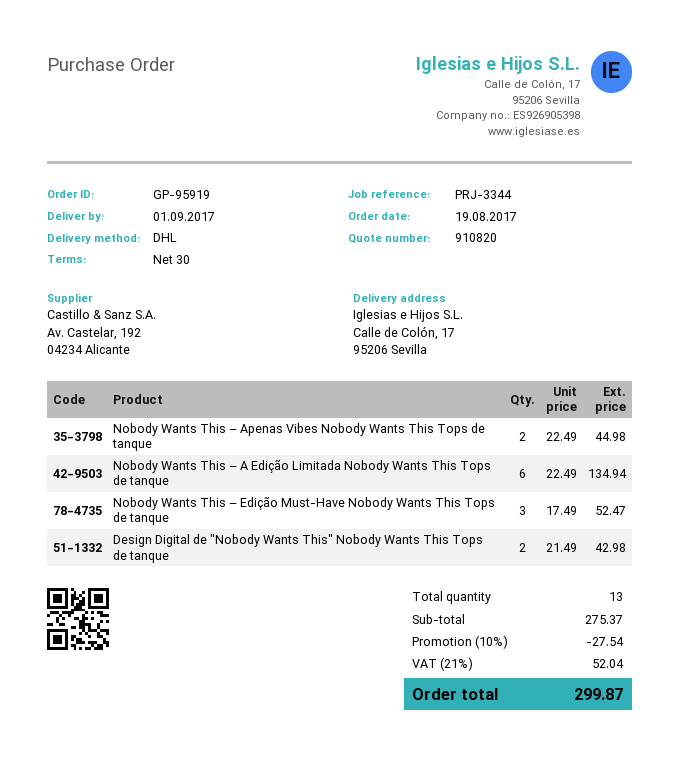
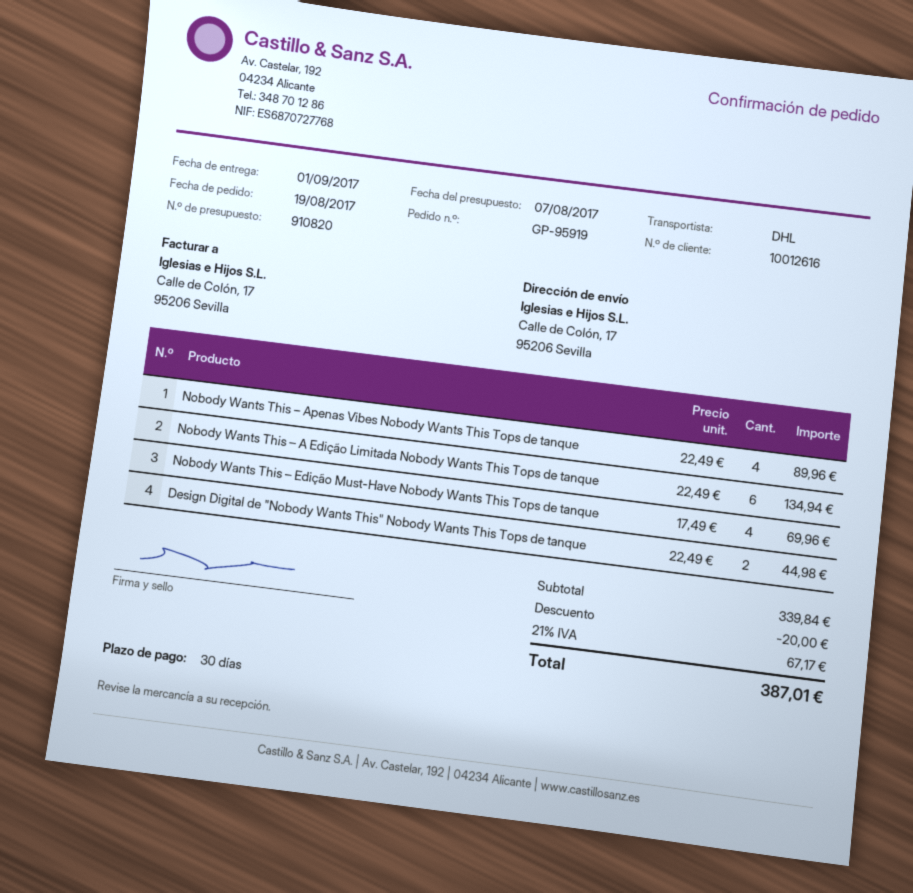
Nobody Wants This – Apenas Vibes Nobody Wants This Tops de tanque: 2 x 22.49 = 44.98 -> 4 x 22.49 = 89.96
Nobody Wants This – Edição Must-Have Nobody Wants This Tops de tanque: 3 x 17.49 = 52.47 -> 4 x 17.49 = 69.96
Design Digital de "Nobody Wants This" Nobody Wants This Tops de tanque: 2 x 21.49 = 42.98 -> 2 x 22.49 = 44.98
subtotal: 275.37 -> 339.84
discount: 27.54 -> 20.00
tax: 21% = 52.04 -> 21% = 67.17
total: 299.87 -> 387.01

